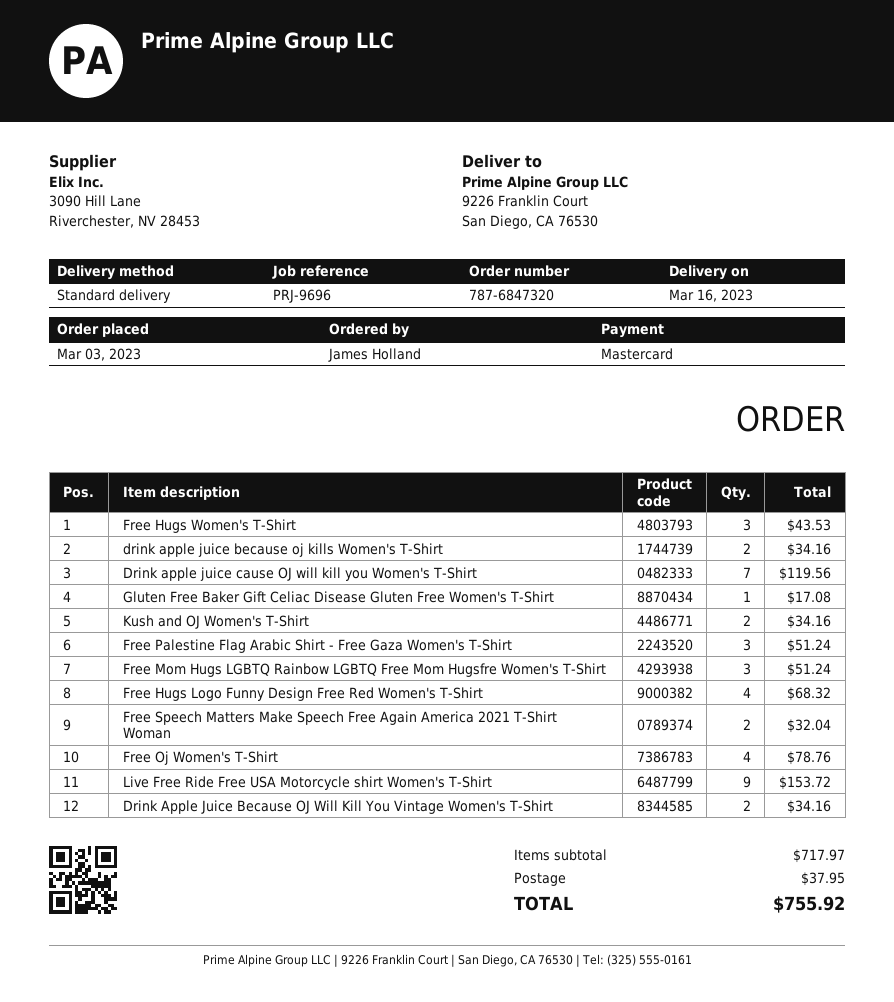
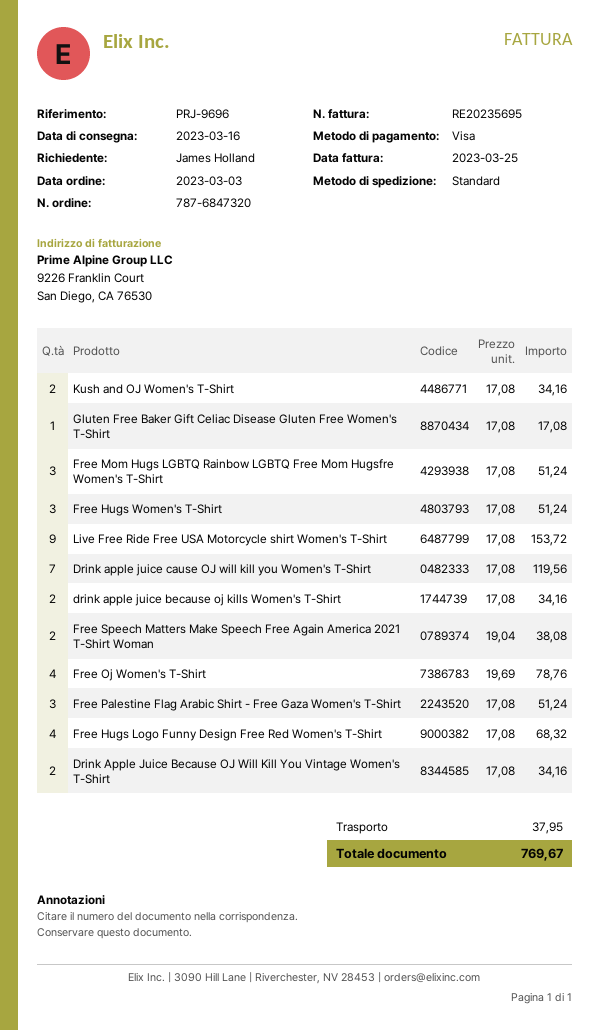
payment method: Mastercard -> Visa
Free Hugs Women's T-Shirt: 3 for 43.53 -> 3 for 51.24
Free Speech Matters Make Speech Free Again America 2021 T-Shirt Woman: 2 for 32.04 -> 2 for 38.08
total: 755.92 -> 769.67

